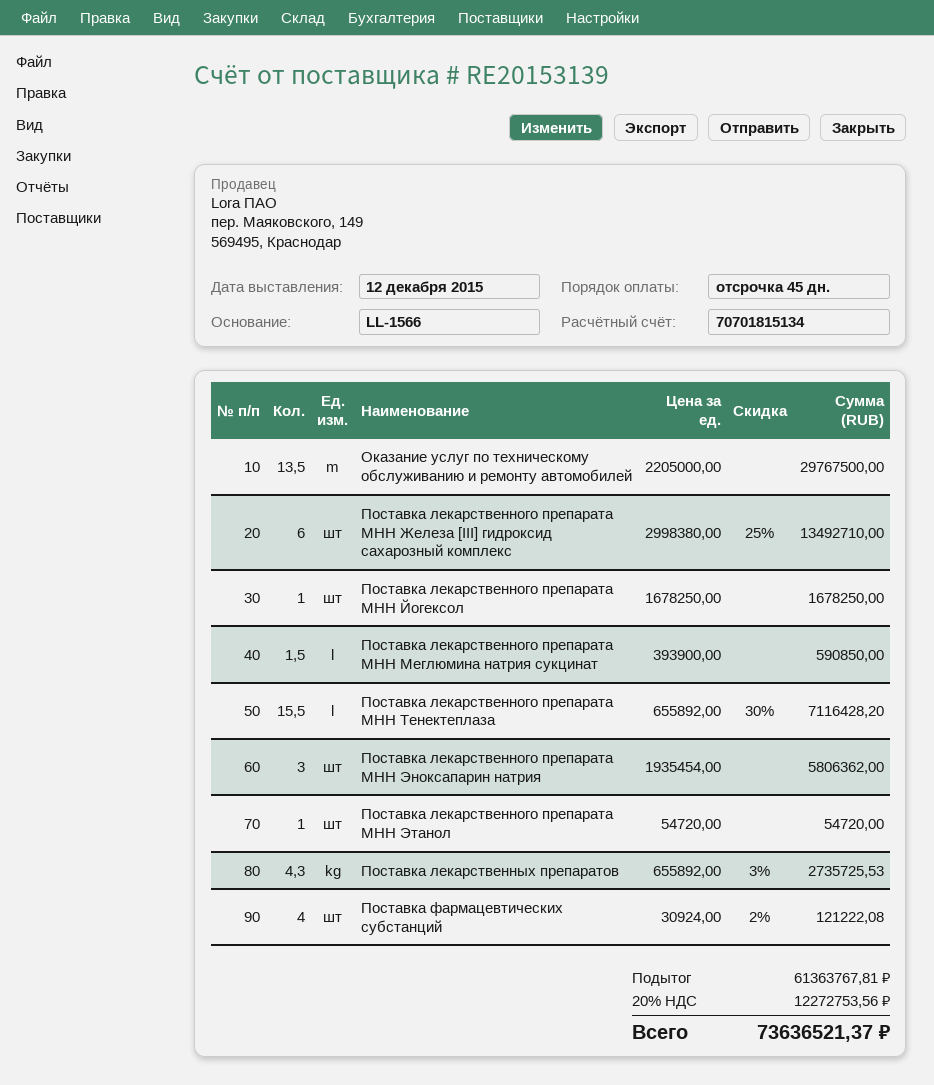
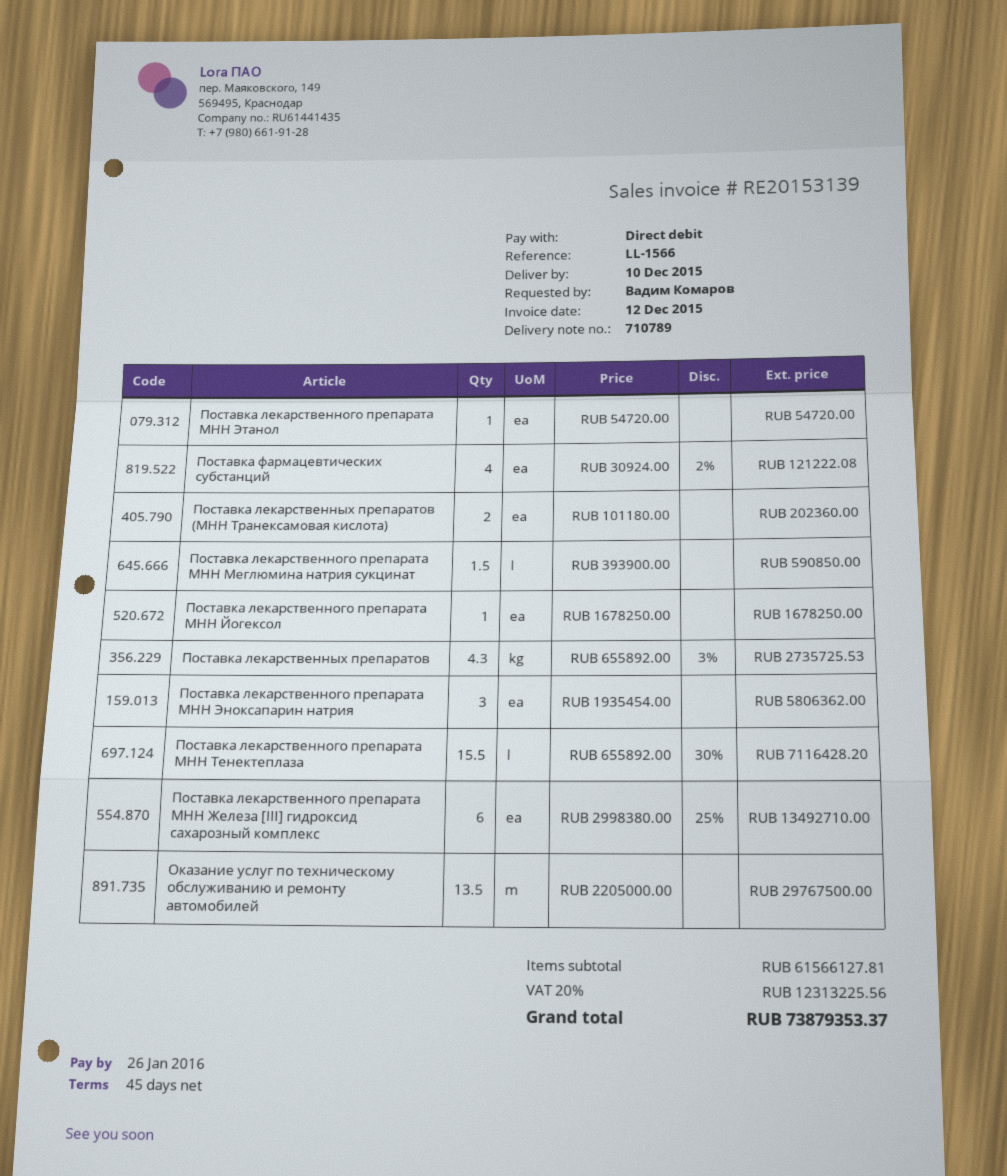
Поставка лекарственных препаратов (МНН Транексамовая кислота): none -> 2 x 101180.00 = 202360.00
subtotal: 61363767.81 -> 61566127.81
tax: 20% = 12272753.56 -> 20% = 12313225.56
total: 73636521.37 -> 73879353.37

